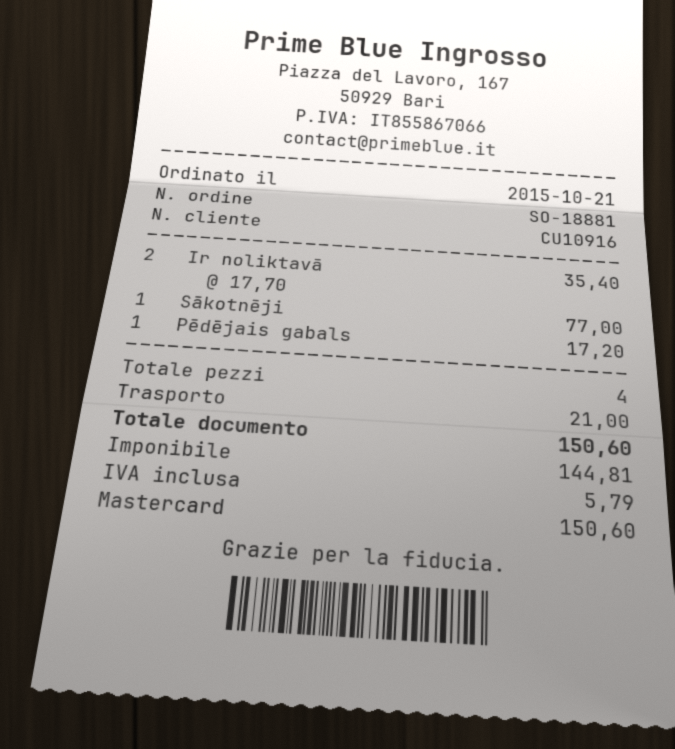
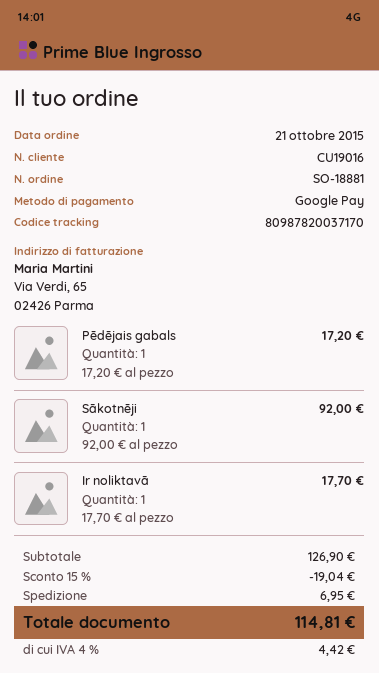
customer number: CU10916 -> CU19016
payment method: Mastercard -> Google Pay
Ir noliktavā: 2 x 17.70 = 35.40 -> 1 x 17.70 = 17.70
Sākotnēji: 1 x 77.00 = 77.00 -> 1 x 92.00 = 92.00
discount: none -> 15% = 19.04
shipping: 21.00 -> 6.95
tax: 5.79 -> 4.42
total: 150.60 -> 114.81

